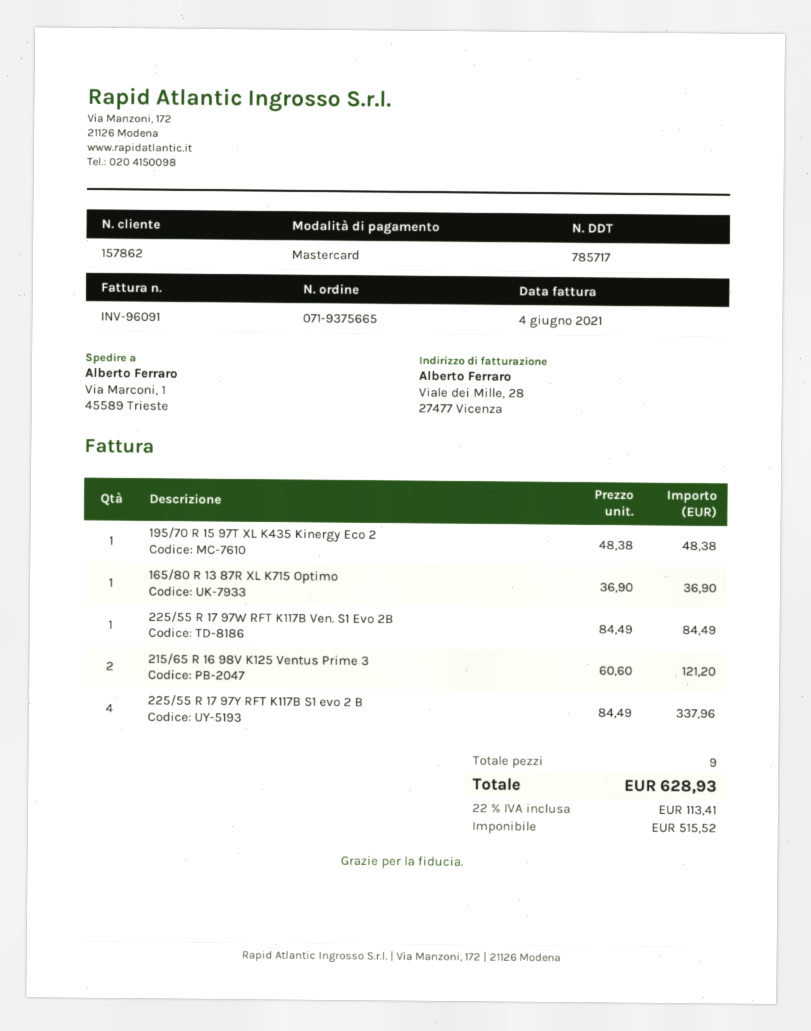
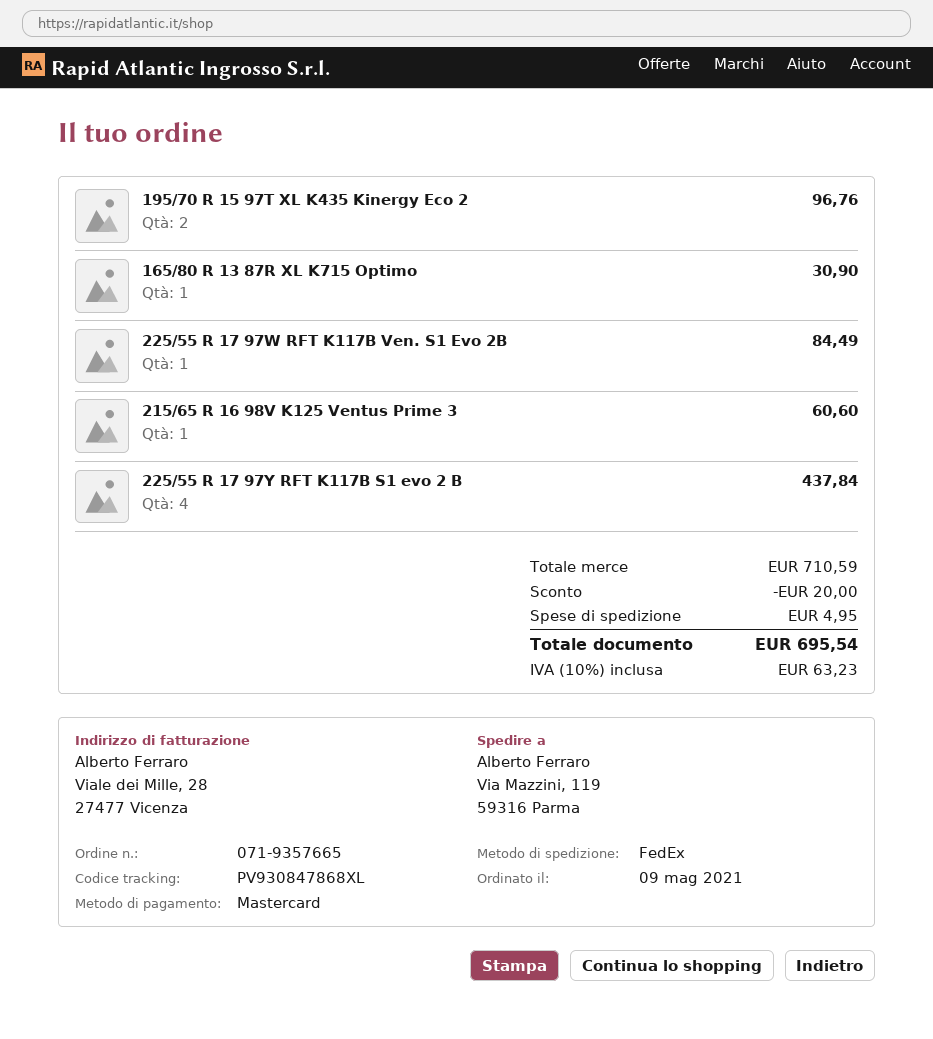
order number: 071-9375665 -> 071-9357665
ship to: Via Marconi, 1, 45589 Trieste -> Via Mazzini, 119, 59316 Parma
195/70 R 15 97T XL K435 Kinergy Eco 2: 1 for 48.38 -> 2 for 96.76
165/80 R 13 87R XL K715 Optimo: 1 for 36.90 -> 1 for 30.90
215/65 R 16 98V K125 Ventus Prime 3: 2 for 121.20 -> 1 for 60.60
225/55 R 17 97Y RFT K117B S1 evo 2 B: 4 for 337.96 -> 4 for 437.84
discount: none -> 20.00
shipping: none -> 4.95
tax: 22% = 113.41 -> 10% = 63.23
total: 628.93 -> 695.54

